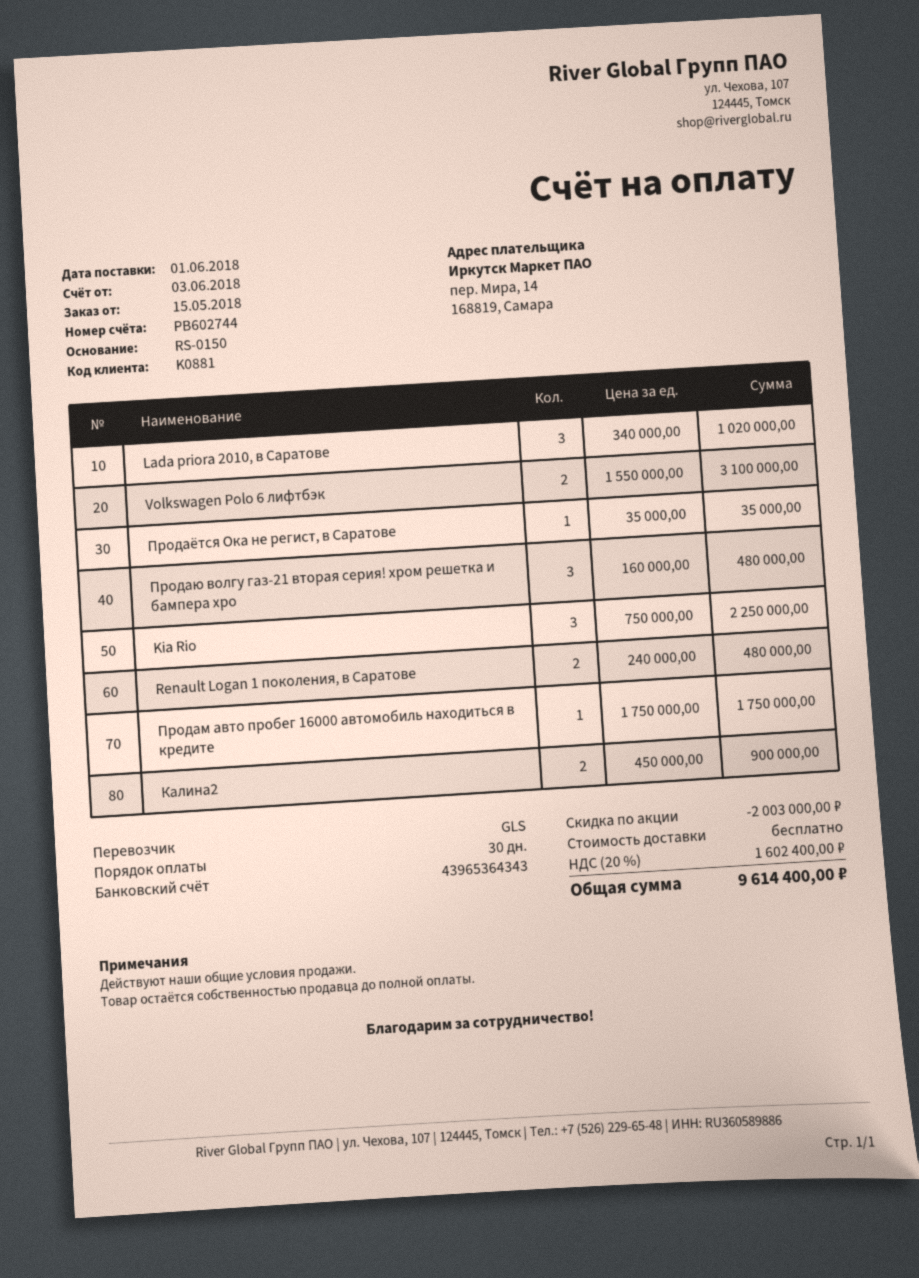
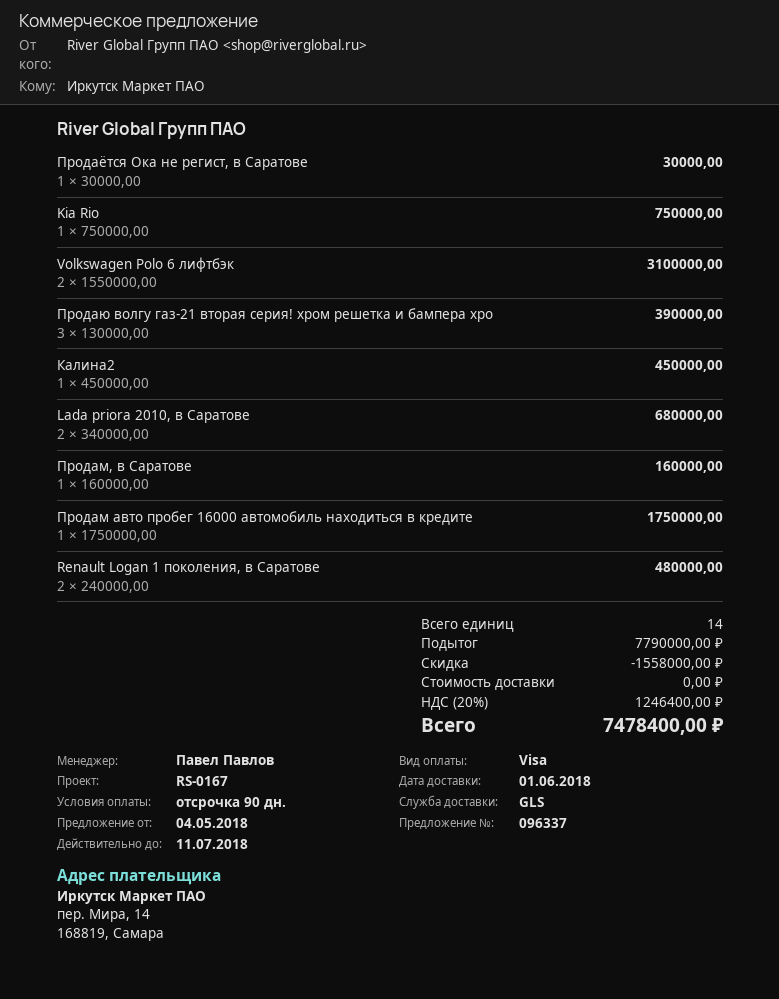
payment terms: 30 days -> 90 days
reference: RS-0150 -> RS-0167
Lada priora 2010, в Саратове: 3 x 340000.00 = 1020000.00 -> 2 x 340000.00 = 680000.00
Продаётся Ока не регист, в Саратове: 1 x 35000.00 = 35000.00 -> 1 x 30000.00 = 30000.00
Продаю волгу газ-21 вторая серия! хром решетка и бампера хро: 3 x 160000.00 = 480000.00 -> 3 x 130000.00 = 390000.00
Kia Rio: 3 x 750000.00 = 2250000.00 -> 1 x 750000.00 = 750000.00
Калина2: 2 x 450000.00 = 900000.00 -> 1 x 450000.00 = 450000.00
Продам, в Саратове: none -> 1 x 160000.00 = 160000.00
discount: 2003000.00 -> 1558000.00
tax: 20% = 1602400.00 -> 20% = 1246400.00
total: 9614400.00 -> 7478400.00

